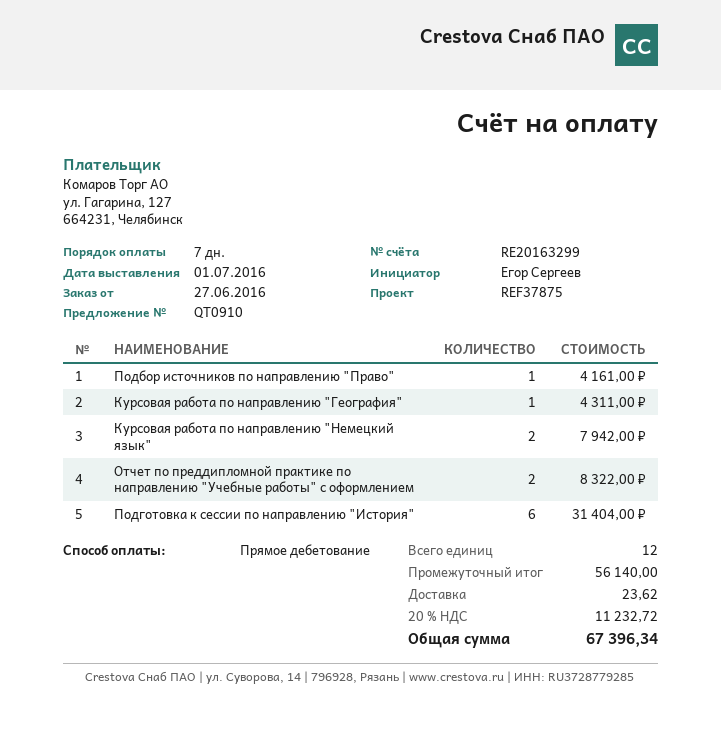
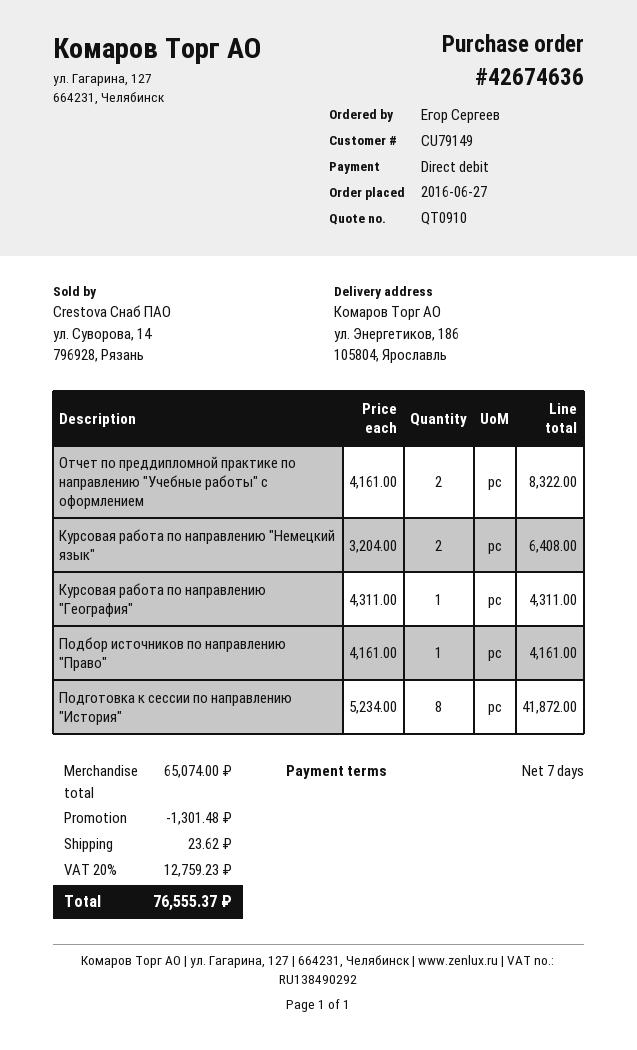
Курсовая работа по направлению "Немецкий язык": 2 for 7942.00 -> 2 for 6408.00
Подготовка к сессии по направлению "История": 6 for 31404.00 -> 8 for 41872.00
subtotal: 56140.00 -> 65074.00
discount: none -> 1301.48
tax: 20% = 11232.72 -> 20% = 12759.23
total: 67396.34 -> 76555.37

